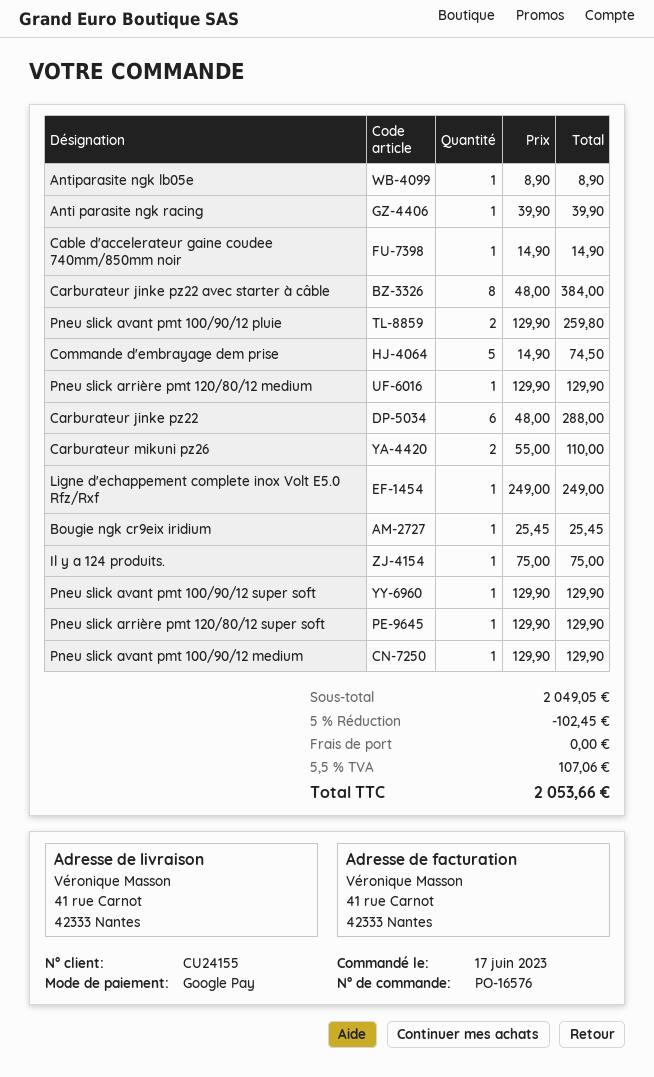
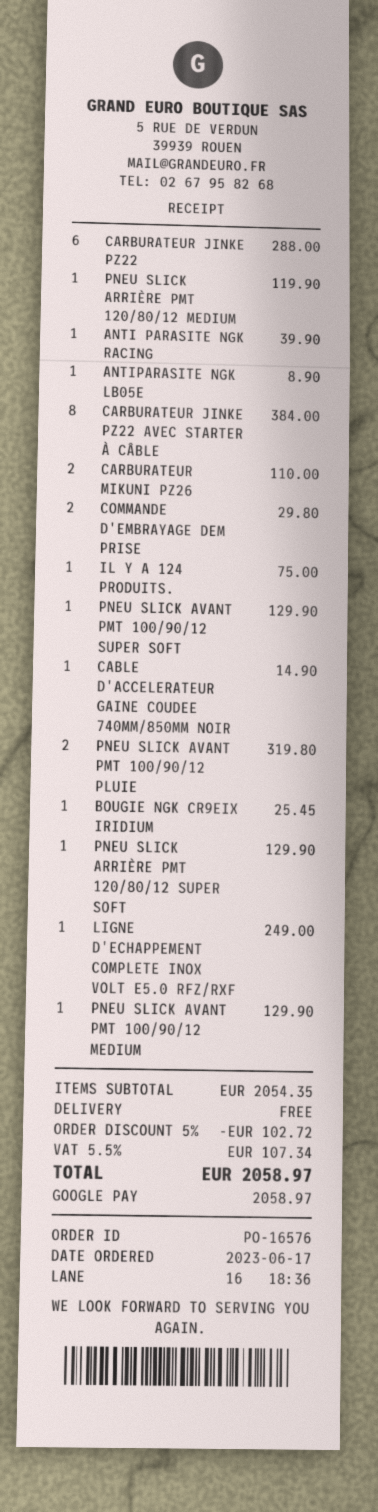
Pneu slick avant pmt 100/90/12 pluie: 2 for 259.80 -> 2 for 319.80
Commande d'embrayage dem prise: 5 for 74.50 -> 2 for 29.80
Pneu slick arrière pmt 120/80/12 medium: 1 for 129.90 -> 1 for 119.90
subtotal: 2049.05 -> 2054.35
discount: 5% = 102.45 -> 5% = 102.72
tax: 5.5% = 107.06 -> 5.5% = 107.34
total: 2053.66 -> 2058.97

